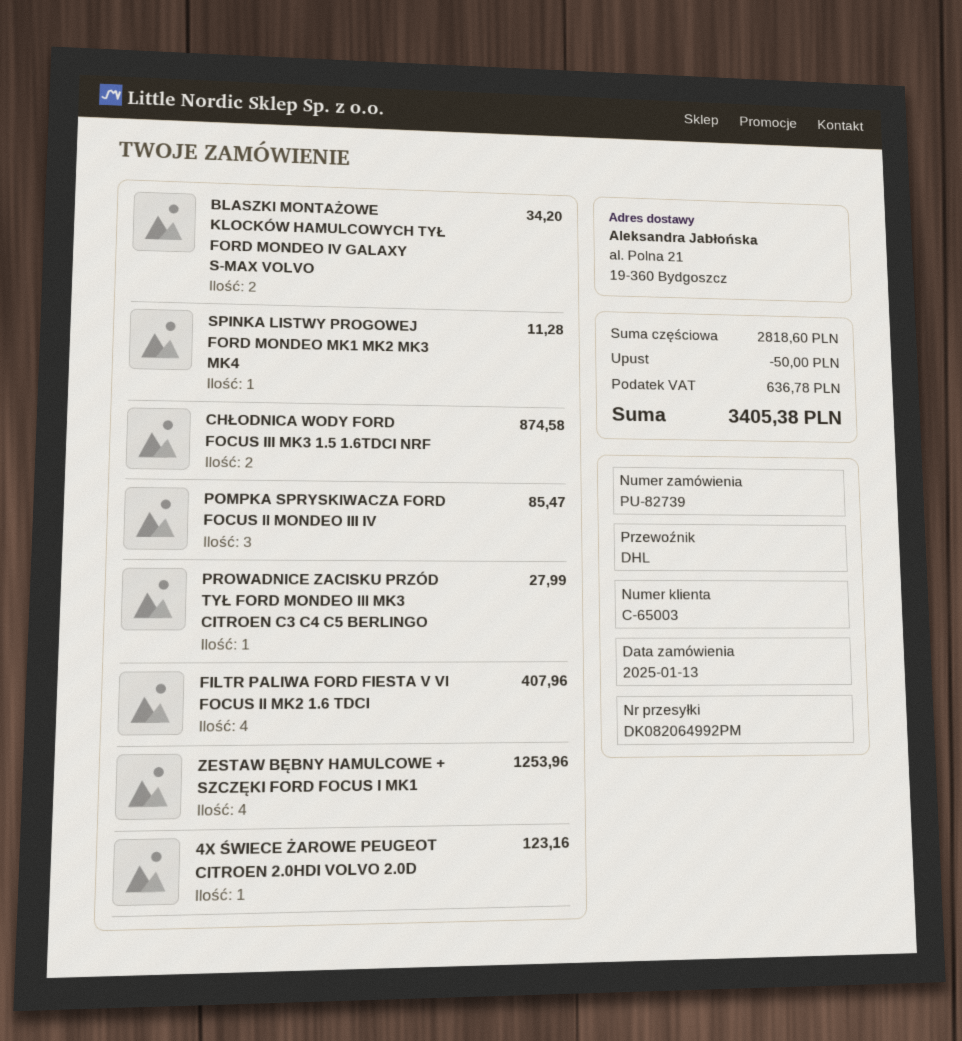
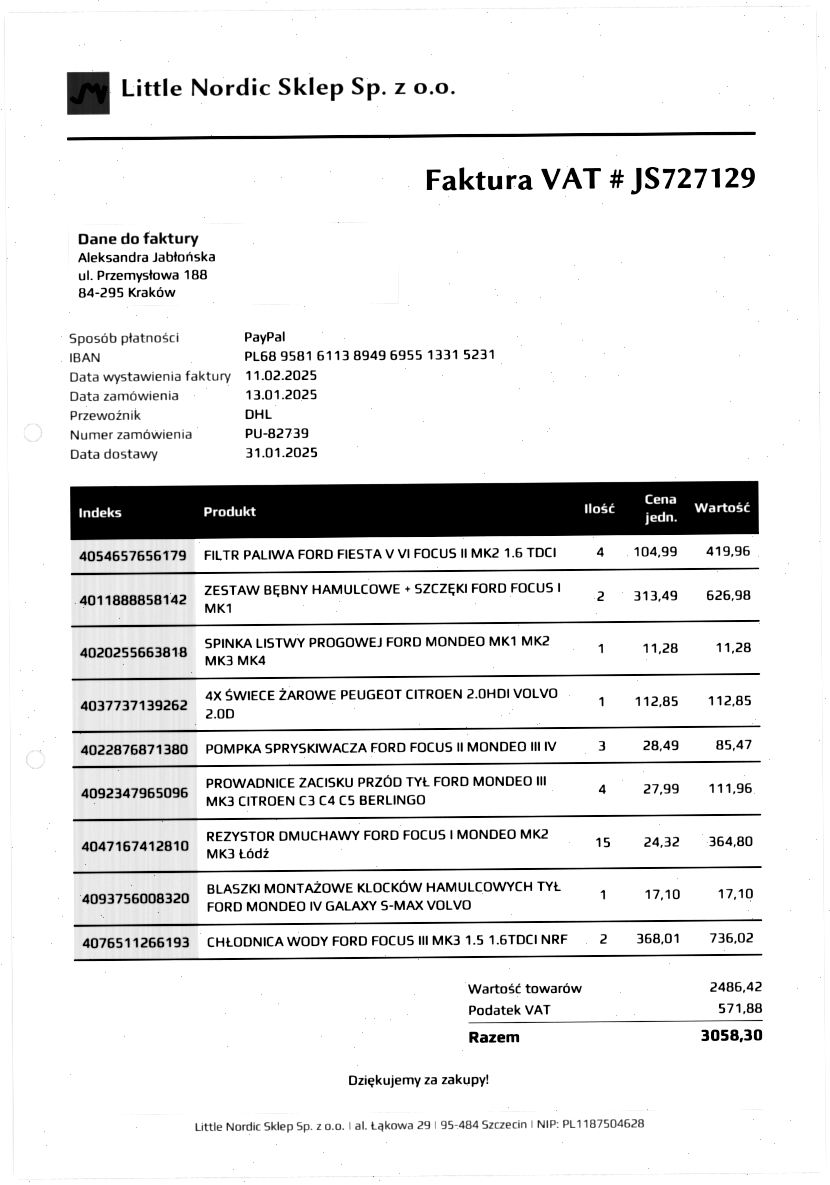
BLASZKI MONTAŻOWE KLOCKÓW HAMULCOWYCH TYŁ FORD MONDEO IV GALAXY S-MAX VOLVO: 2 for 34.20 -> 1 for 17.10
CHŁODNICA WODY FORD FOCUS III MK3 1.5 1.6TDCI NRF: 2 for 874.58 -> 2 for 736.02
PROWADNICE ZACISKU PRZÓD TYŁ FORD MONDEO III MK3 CITROEN C3 C4 C5 BERLINGO: 1 for 27.99 -> 4 for 111.96
FILTR PALIWA FORD FIESTA V VI FOCUS II MK2 1.6 TDCI: 4 for 407.96 -> 4 for 419.96
ZESTAW BĘBNY HAMULCOWE + SZCZĘKI FORD FOCUS I MK1: 4 for 1253.96 -> 2 for 626.98
4X ŚWIECE ŻAROWE PEUGEOT CITROEN 2.0HDI VOLVO 2.0D: 1 for 123.16 -> 1 for 112.85
REZYSTOR DMUCHAWY FORD FOCUS I MONDEO MK2 MK3 Łódź: none -> 15 for 364.80
subtotal: 2818.60 -> 2486.42
discount: 50.00 -> none
tax: 636.78 -> 571.88
total: 3405.38 -> 3058.30

